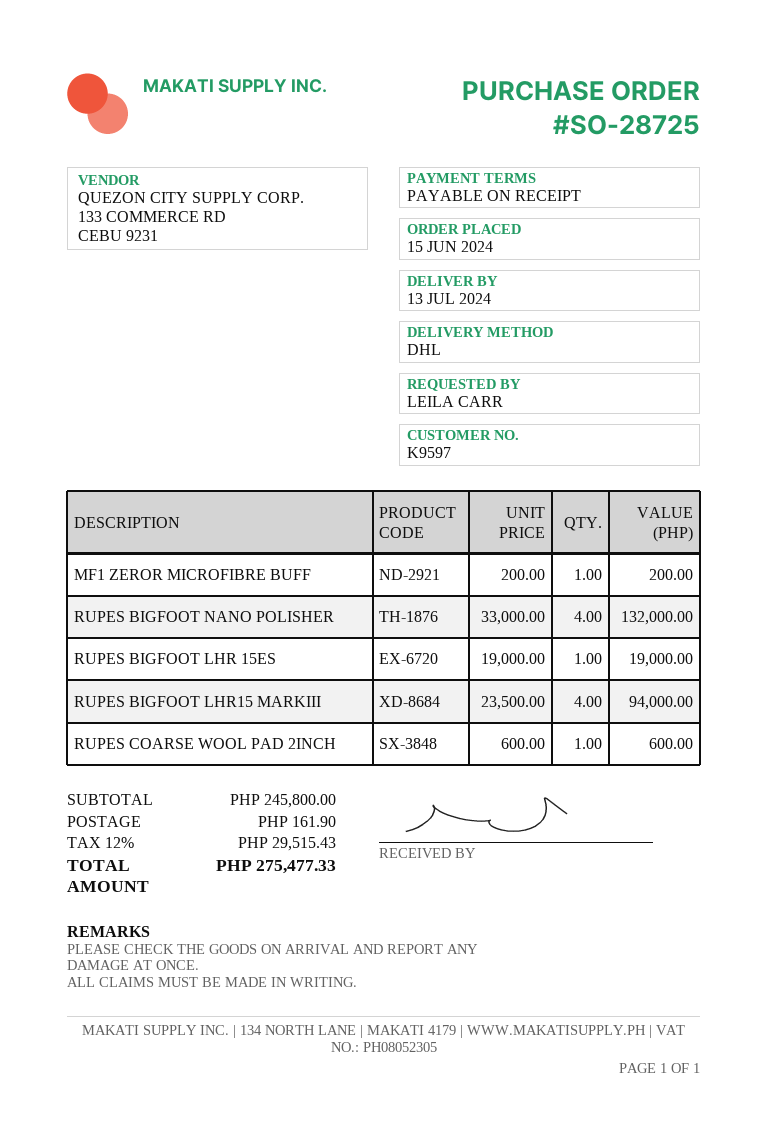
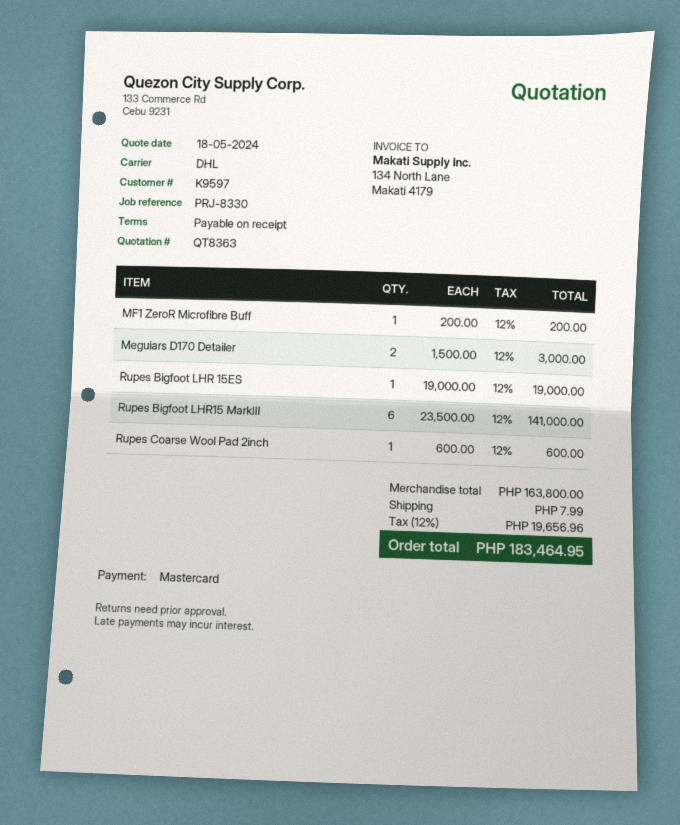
RUPES BIGFOOT NANO POLISHER: 4 x 33000.00 = 132000.00 -> none
RUPES BIGFOOT LHR15 MARKIII: 4 x 23500.00 = 94000.00 -> 6 x 23500.00 = 141000.00
Meguiars D170 Detailer: none -> 2 x 1500.00 = 3000.00
subtotal: 245800.00 -> 163800.00
shipping: 161.90 -> 7.99
tax: 12% = 29515.43 -> 12% = 19656.96
total: 275477.33 -> 183464.95

